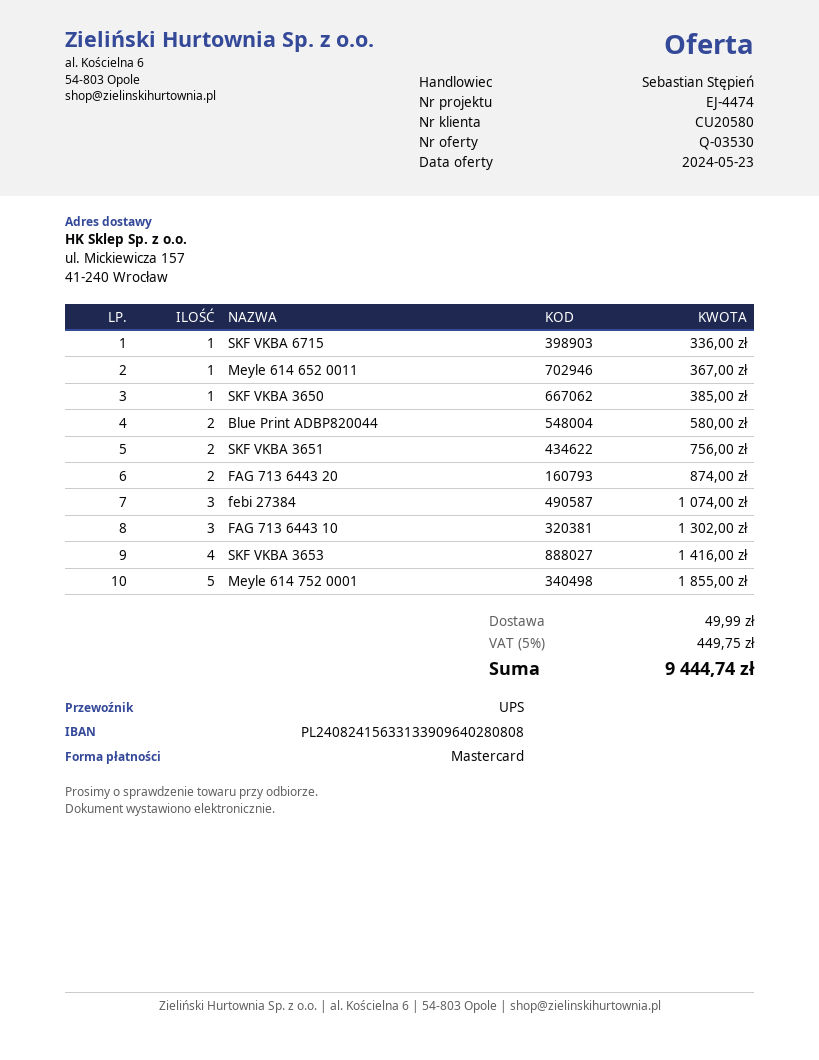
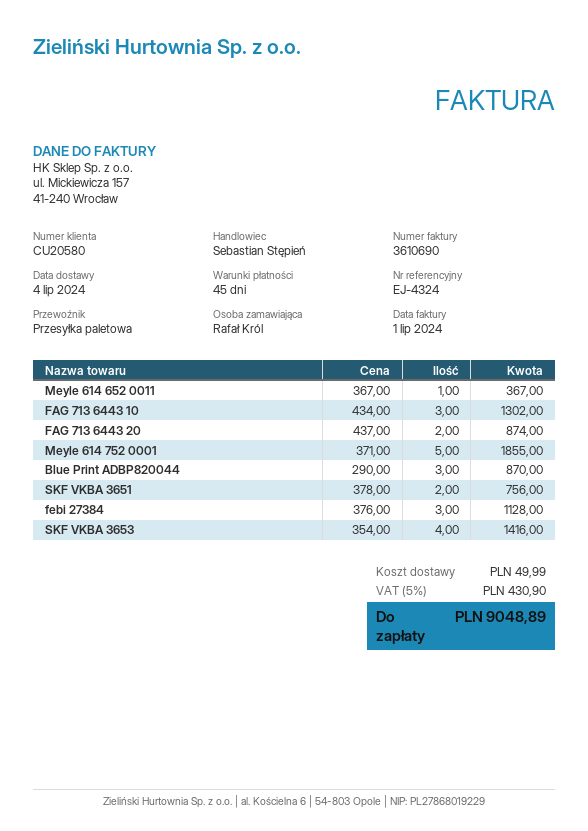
reference: EJ-4474 -> EJ-4324
shipping method: UPS -> pallet freight
SKF VKBA 6715: 1 for 336.00 -> none
SKF VKBA 3650: 1 for 385.00 -> none
Blue Print ADBP820044: 2 for 580.00 -> 3 for 870.00
febi 27384: 3 for 1074.00 -> 3 for 1128.00
tax: 5% = 449.75 -> 5% = 430.90
total: 9444.74 -> 9048.89

